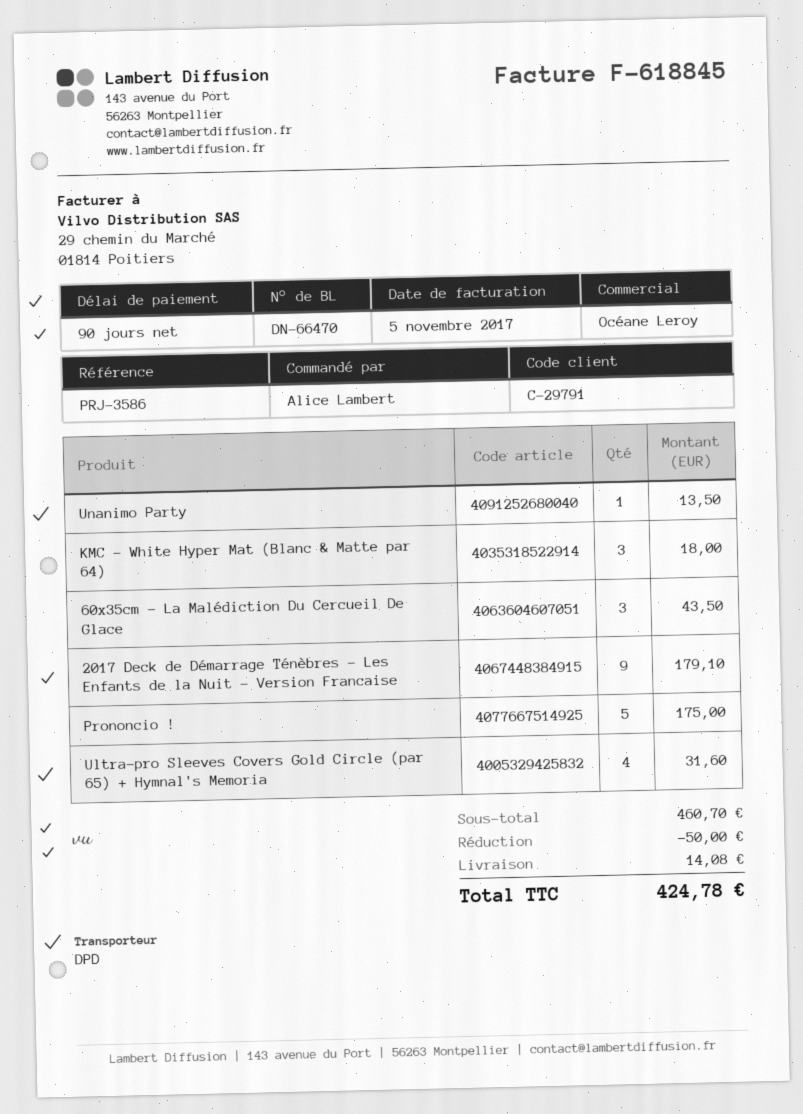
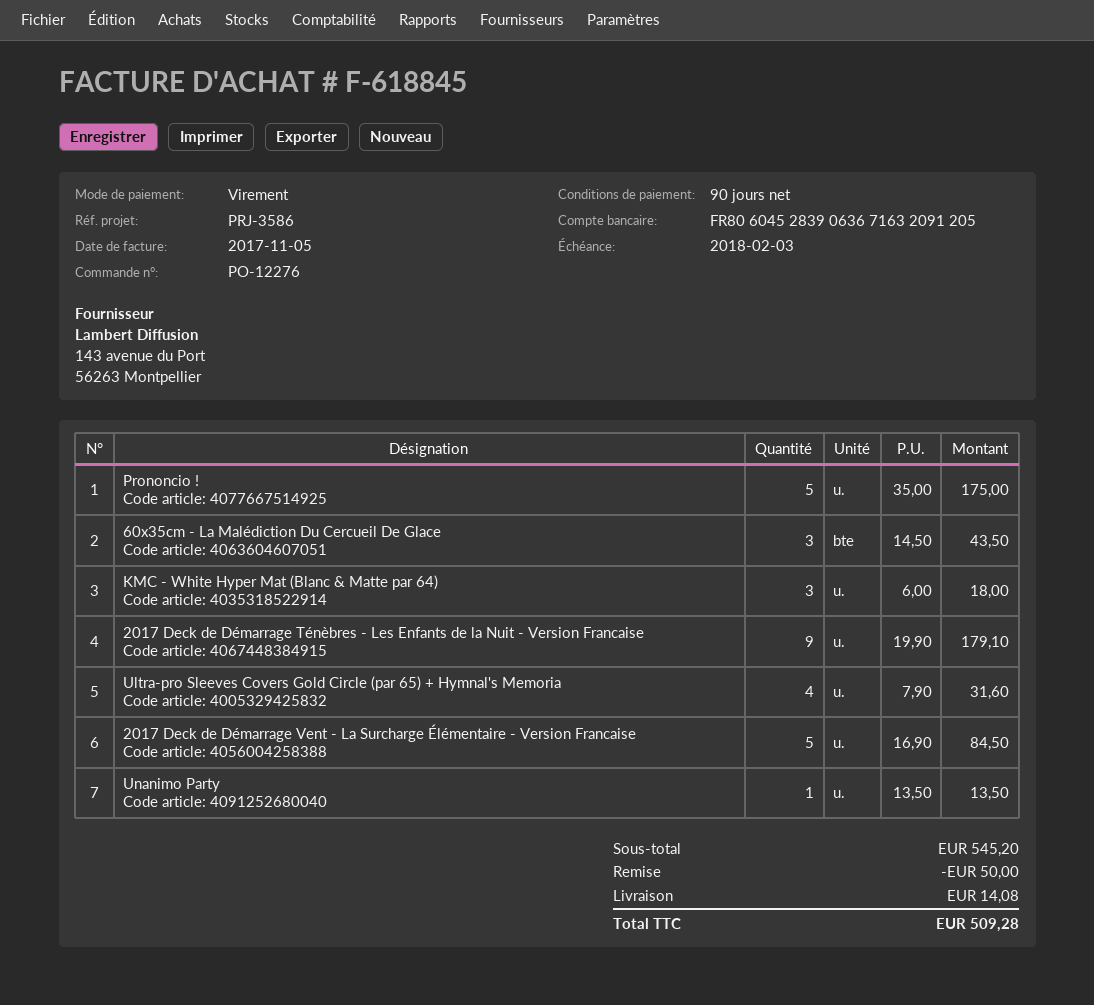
2017 Deck de Démarrage Vent - La Surcharge Élémentaire - Version Francaise: none -> 5 for 84.50
subtotal: 460.70 -> 545.20
total: 424.78 -> 509.28

